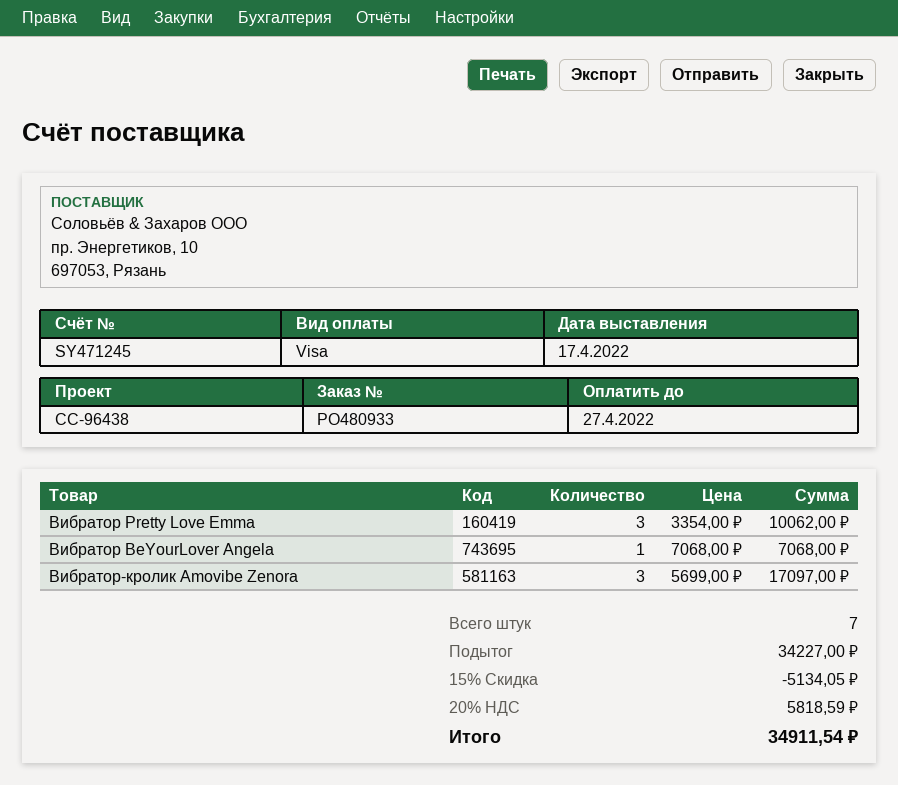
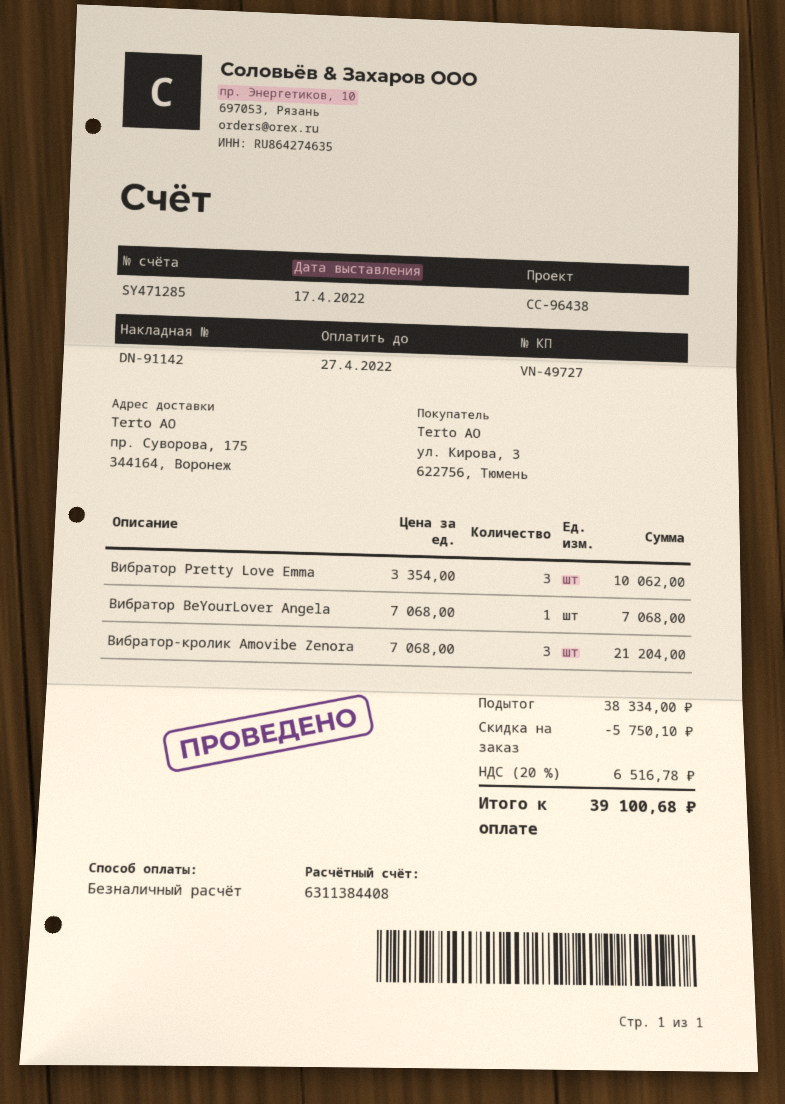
invoice number: SY471245 -> SY471285
payment method: Visa -> bank transfer
Вибратор-кролик Amovibe Zenora: 3 x 5699.00 = 17097.00 -> 3 x 7068.00 = 21204.00
subtotal: 34227.00 -> 38334.00
discount: 5134.05 -> 5750.10
tax: 20% = 5818.59 -> 20% = 6516.78
total: 34911.54 -> 39100.68

